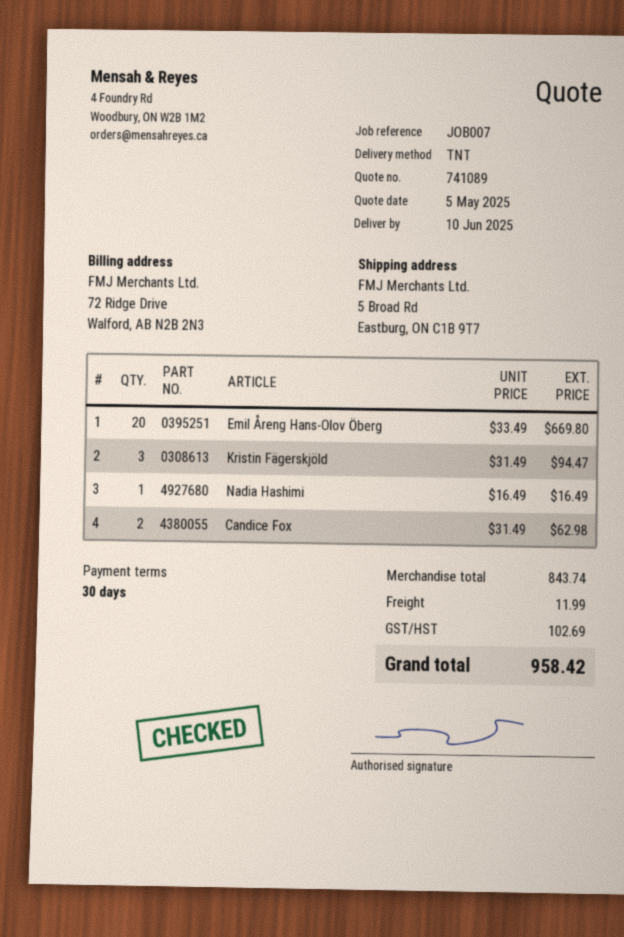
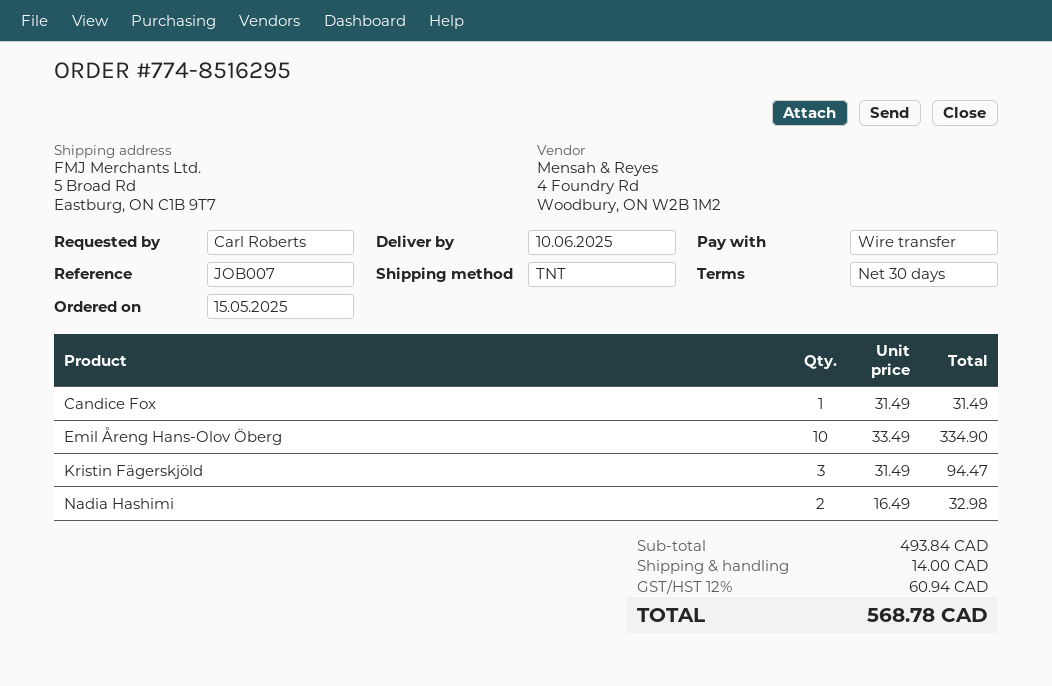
Emil Åreng Hans-Olov Öberg: 20 x 33.49 = 669.80 -> 10 x 33.49 = 334.90
Nadia Hashimi: 1 x 16.49 = 16.49 -> 2 x 16.49 = 32.98
Candice Fox: 2 x 31.49 = 62.98 -> 1 x 31.49 = 31.49
subtotal: 843.74 -> 493.84
shipping: 11.99 -> 14.00
tax: 102.69 -> 60.94
total: 958.42 -> 568.78

